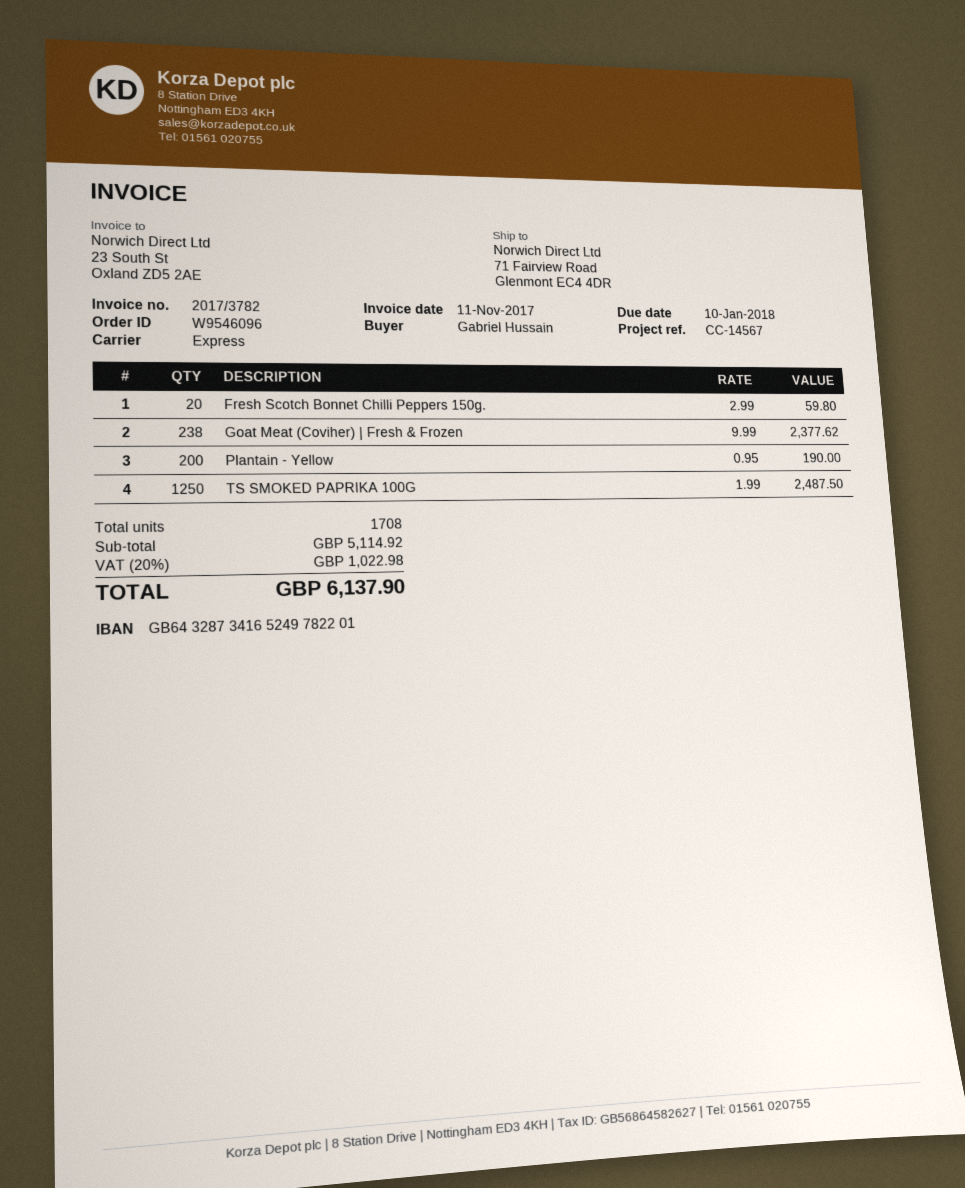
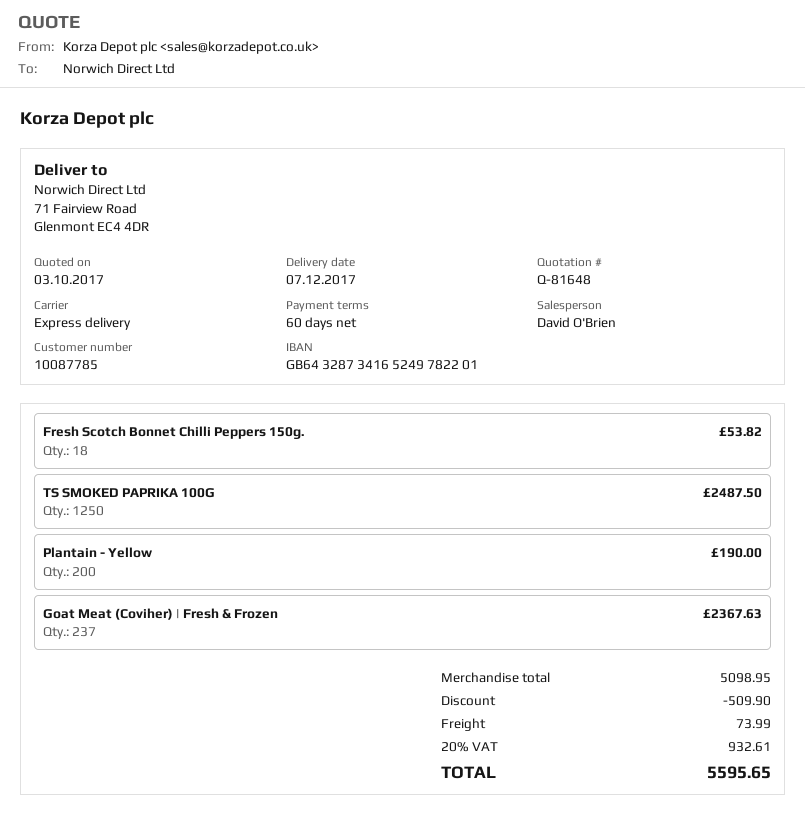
Fresh Scotch Bonnet Chilli Peppers 150g.: 20 for 59.80 -> 18 for 53.82
Goat Meat (Coviher) | Fresh & Frozen: 238 for 2377.62 -> 237 for 2367.63
subtotal: 5114.92 -> 5098.95
discount: none -> 509.90
shipping: none -> 73.99
tax: 20% = 1022.98 -> 20% = 932.61
total: 6137.90 -> 5595.65

